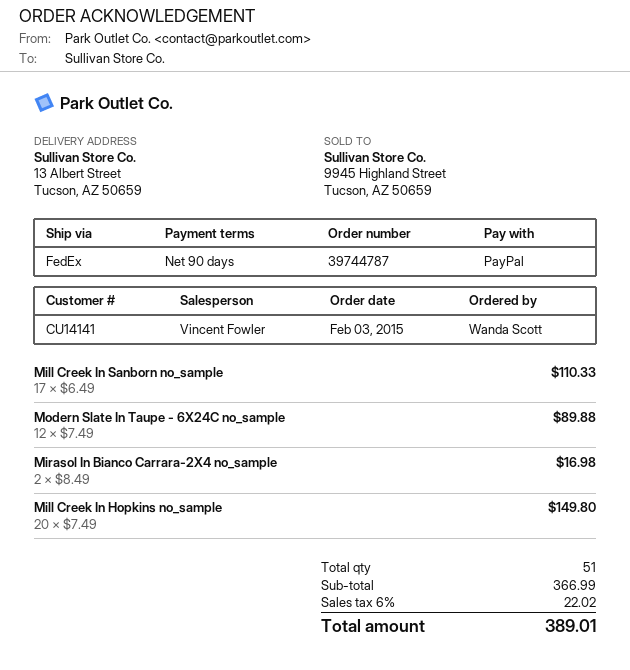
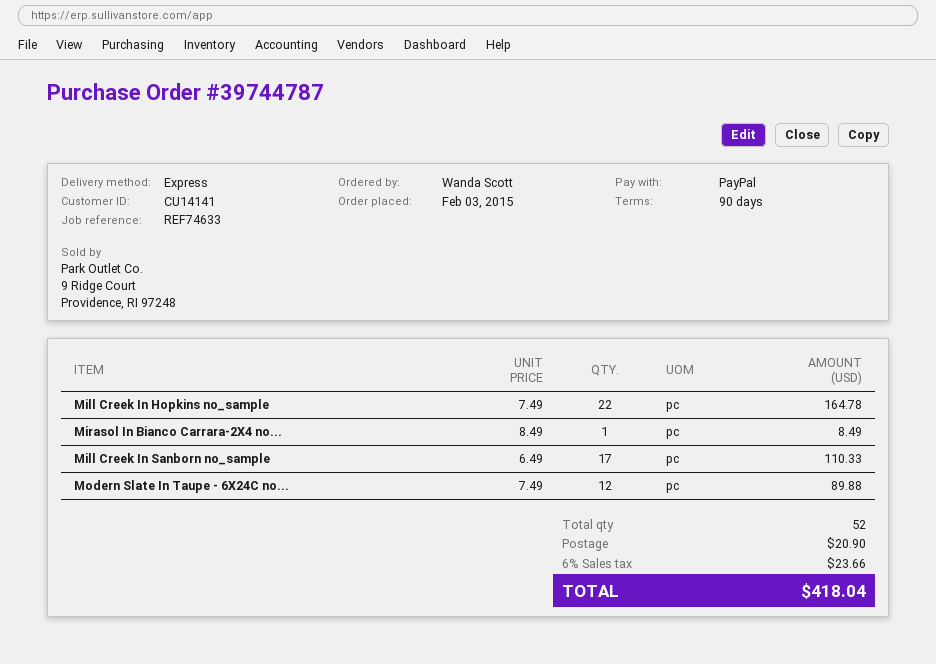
shipping method: FedEx -> express
Mirasol In Bianco Carrara-2X4 no_sample: 2 x 8.49 = 16.98 -> 1 x 8.49 = 8.49
Mill Creek In Hopkins no_sample: 20 x 7.49 = 149.80 -> 22 x 7.49 = 164.78
total quantity: 51 -> 52
shipping: none -> 20.90
tax: 6% = 22.02 -> 6% = 23.66
total: 389.01 -> 418.04

